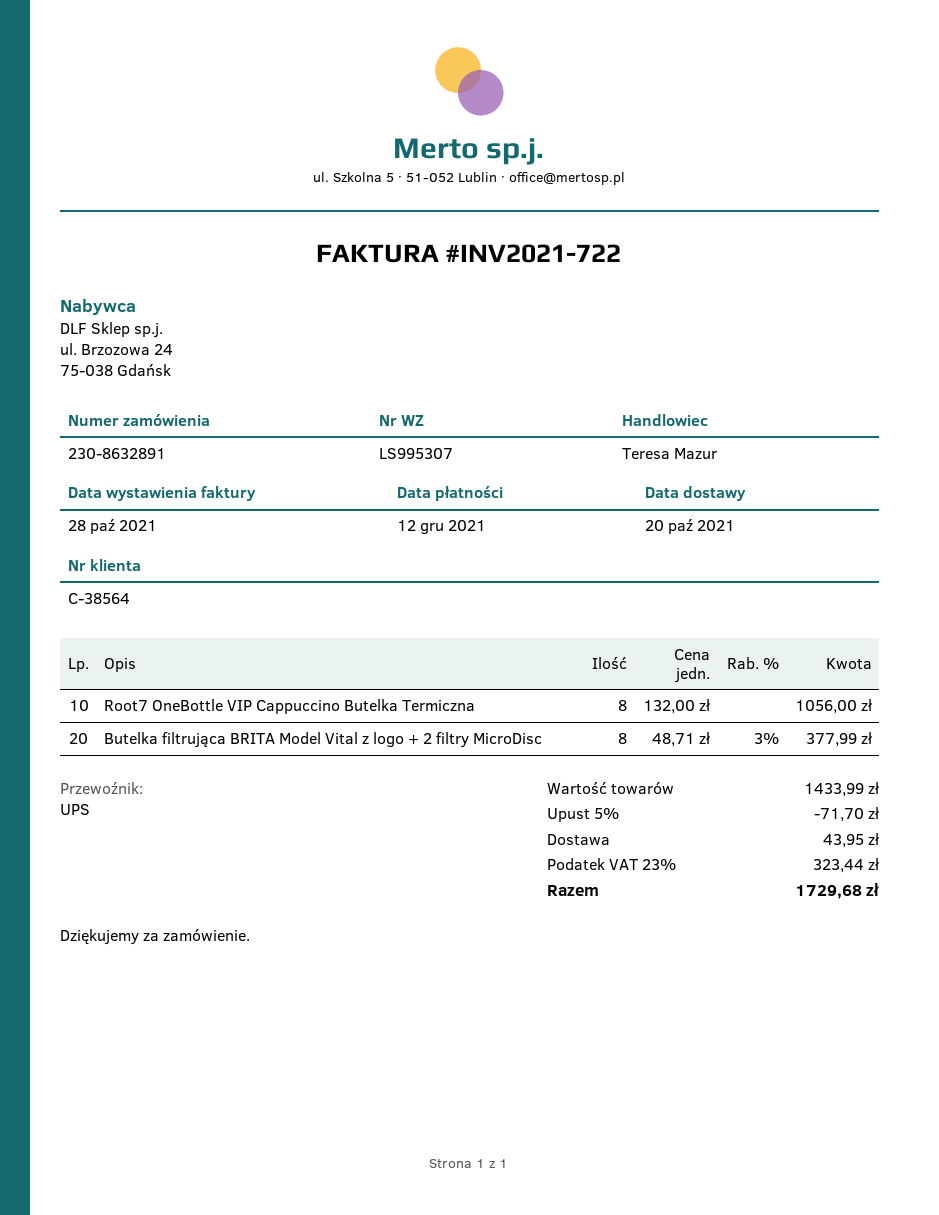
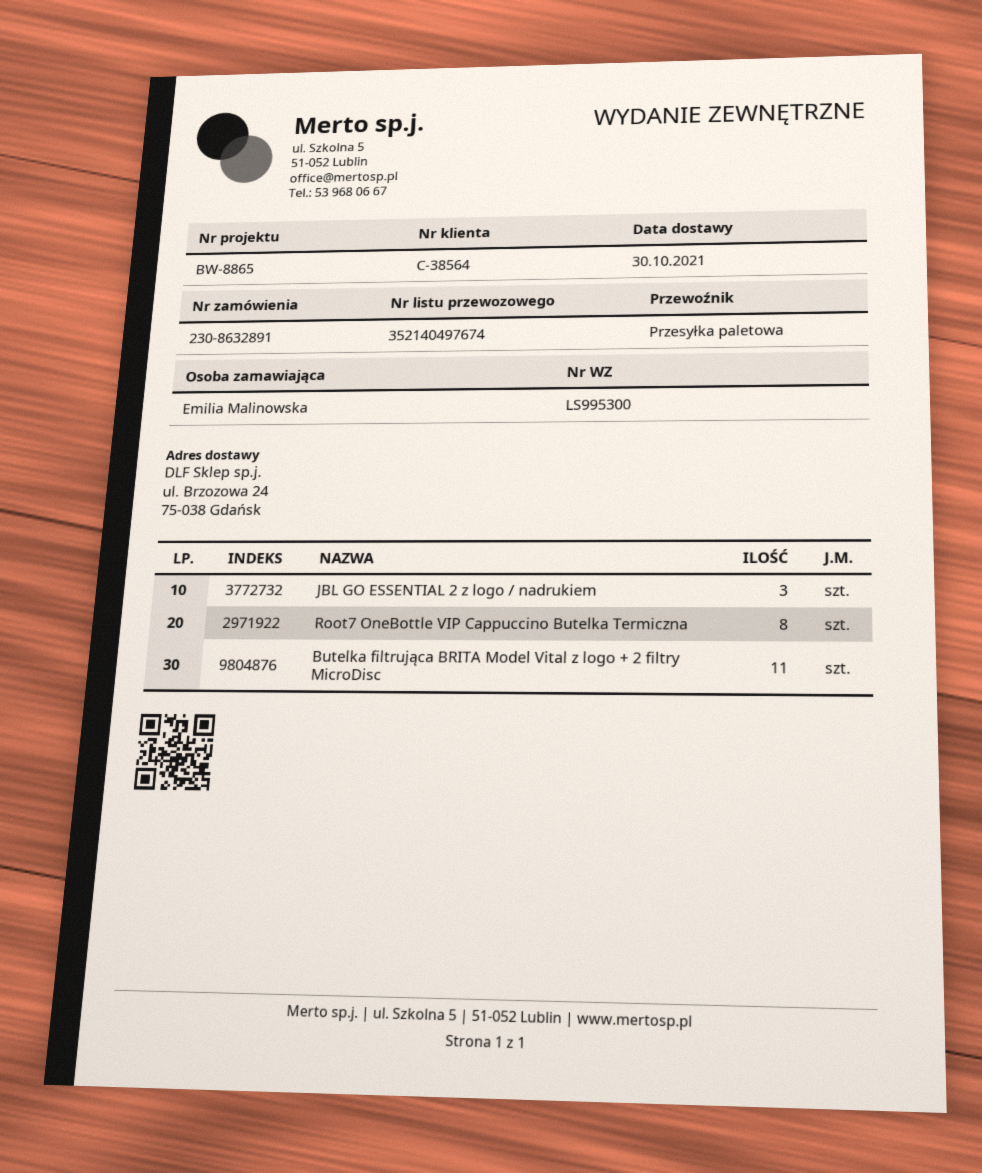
delivery note number: LS995307 -> LS995300
delivery date: 2021-10-20 -> 2021-10-30
shipping method: UPS -> pallet freight
Butelka filtrująca BRITA Model Vital z logo + 2 filtry MicroDisc: 8 -> 11
JBL GO ESSENTIAL 2 z logo / nadrukiem: none -> 3

